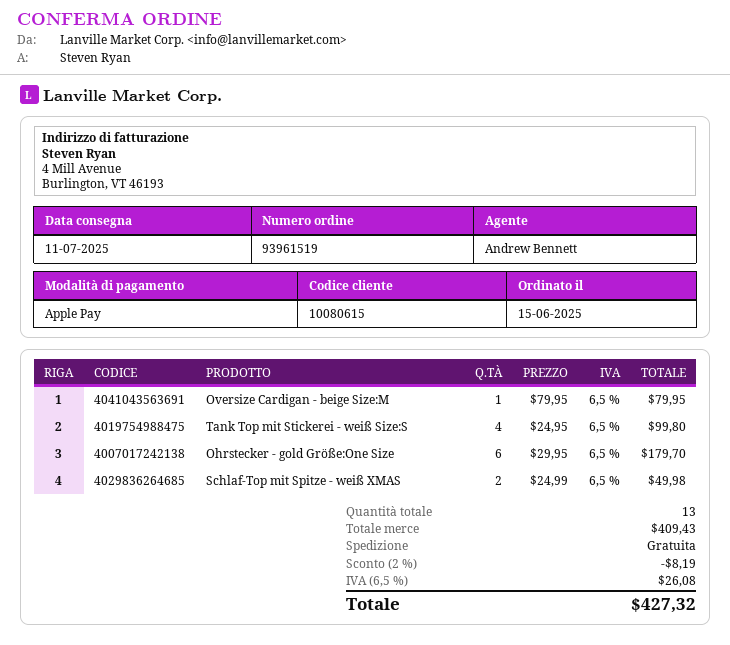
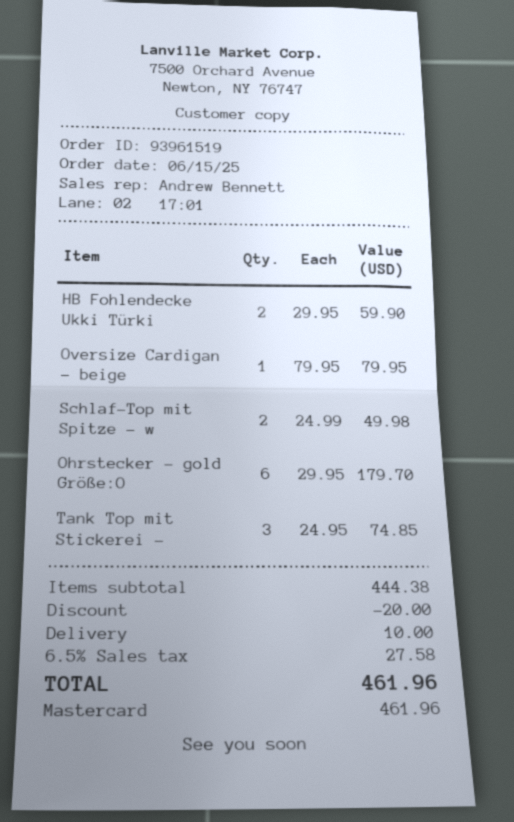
payment method: Apple Pay -> Mastercard
Tank Top mit Stickerei - weiß Size:S: 4 x 24.95 = 99.80 -> 3 x 24.95 = 74.85
HB Fohlendecke Ukki Türki: none -> 2 x 29.95 = 59.90
subtotal: 409.43 -> 444.38
discount: 8.19 -> 20.00
shipping: 0.00 -> 10.00
tax: 6.5% = 26.08 -> 6.5% = 27.58
total: 427.32 -> 461.96

